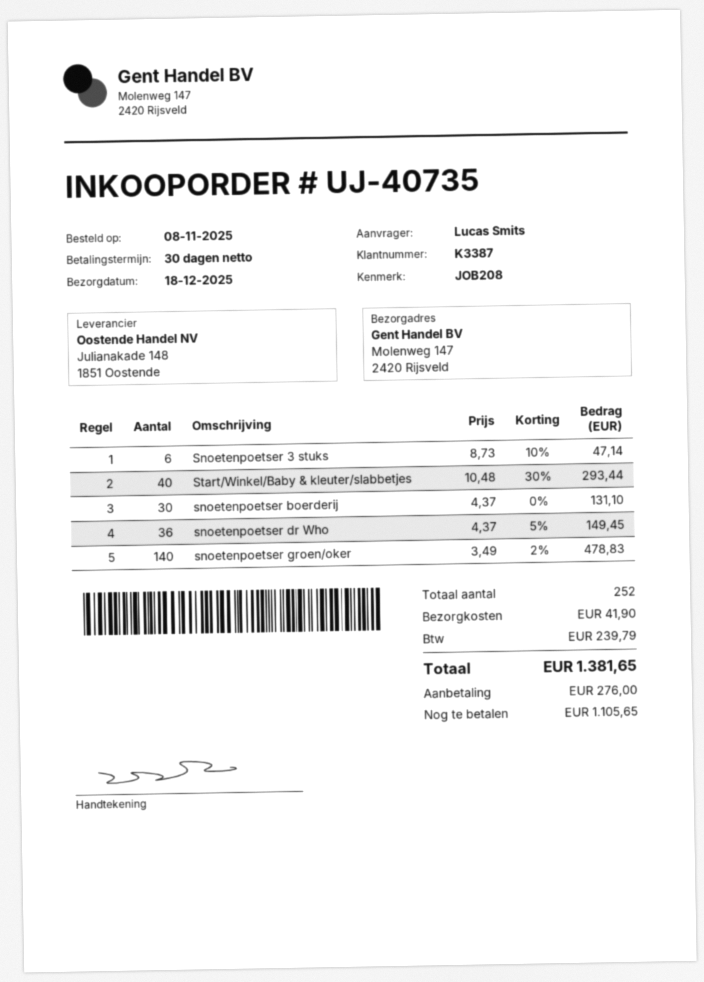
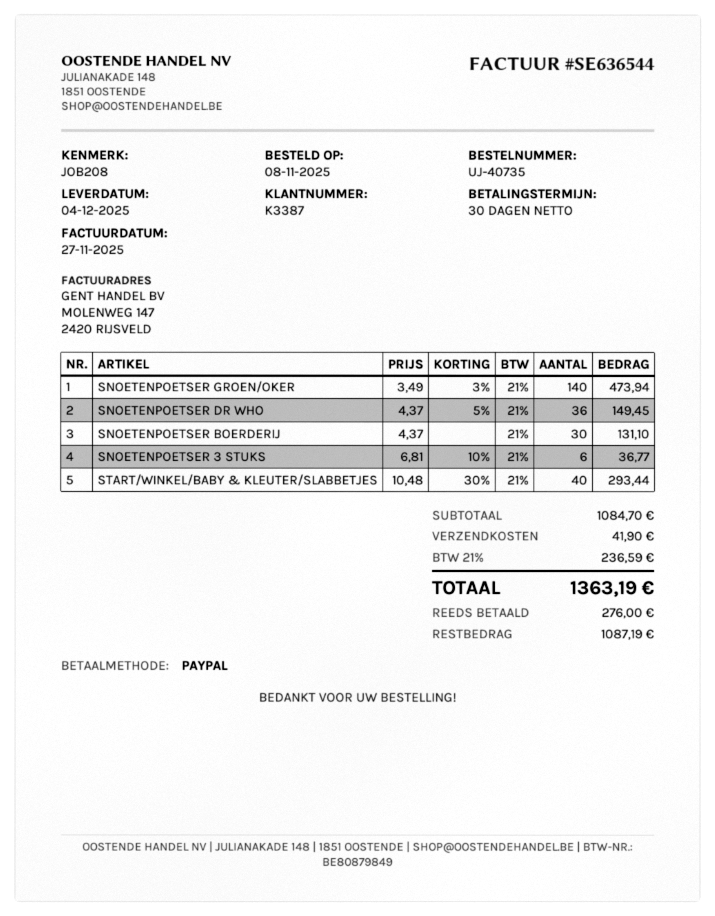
delivery date: 2025-12-18 -> 2025-12-04
Snoetenpoetser 3 stuks: 6 x 8.73 - 10% = 47.14 -> 6 x 6.81 - 10% = 36.77
snoetenpoetser groen/oker: 140 x 3.49 - 2% = 478.83 -> 140 x 3.49 - 3% = 473.94
tax: 239.79 -> 236.59
total: 1381.65 -> 1363.19
balance: 1105.65 -> 1087.19

